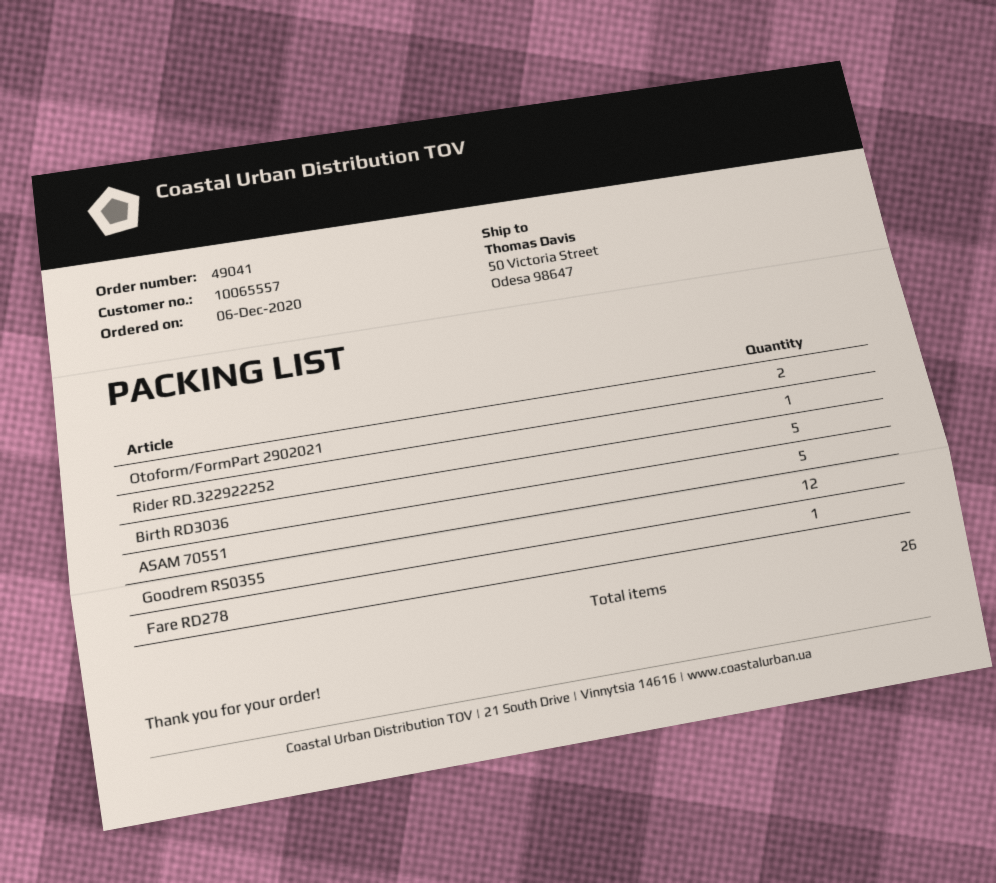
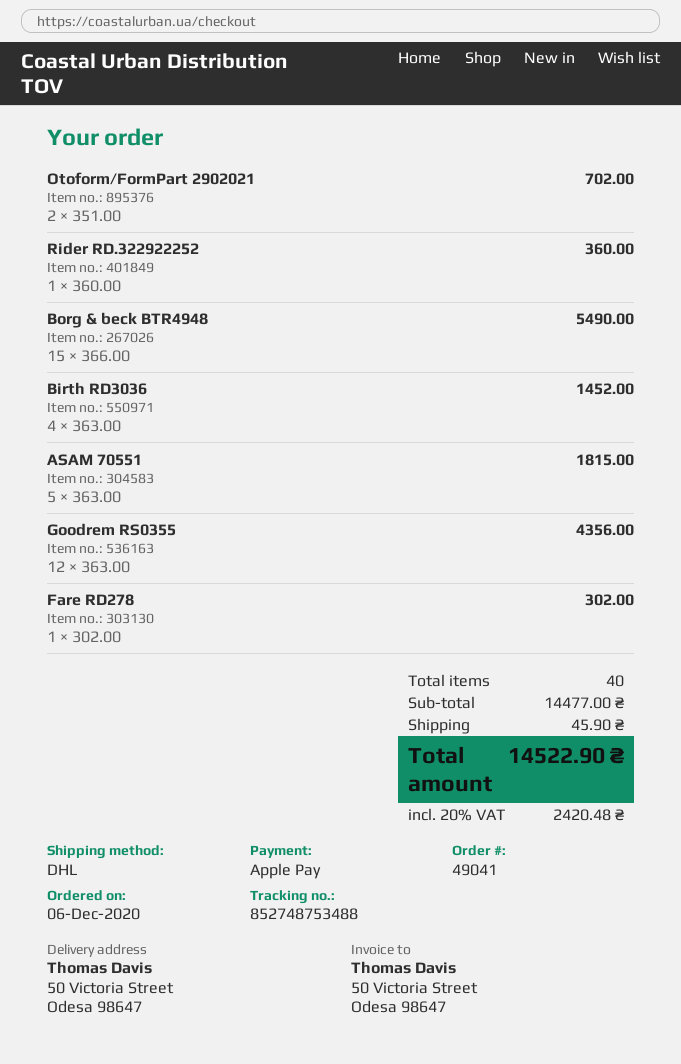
Birth RD3036: 5 -> 4
Borg & beck BTR4948: none -> 15
total quantity: 26 -> 40

